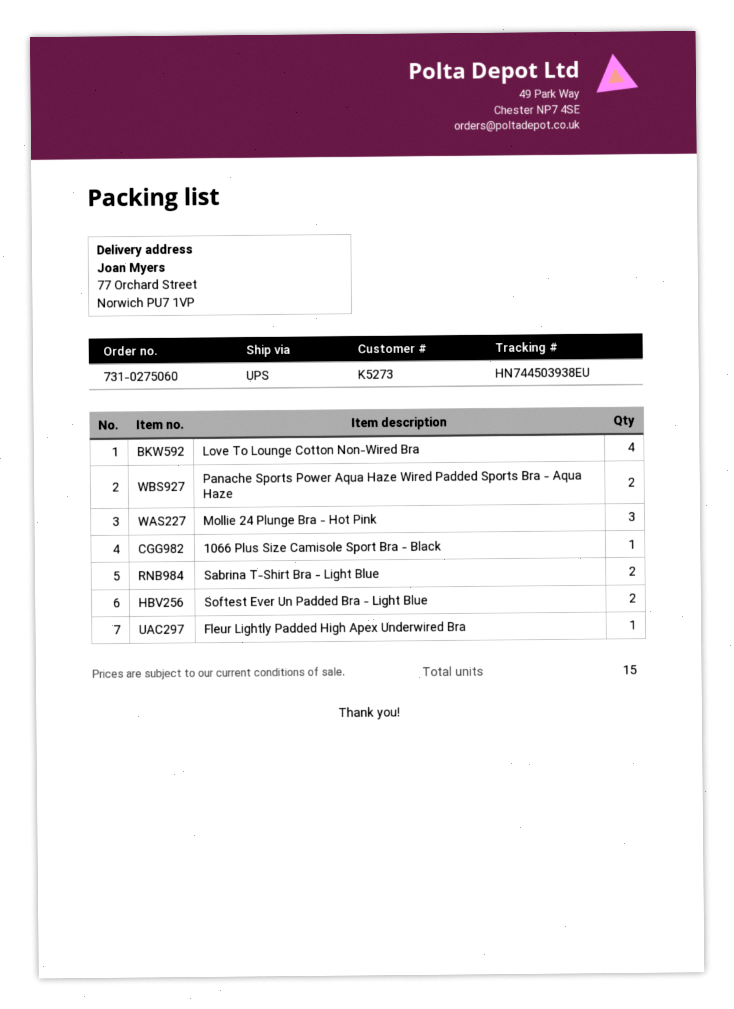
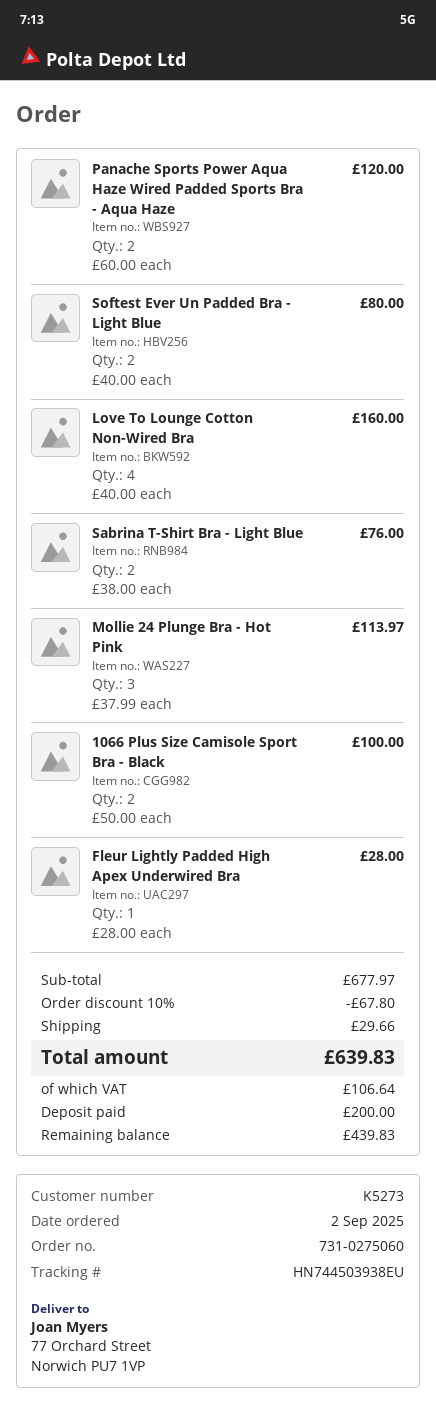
1066 Plus Size Camisole Sport Bra - Black: 1 -> 2

